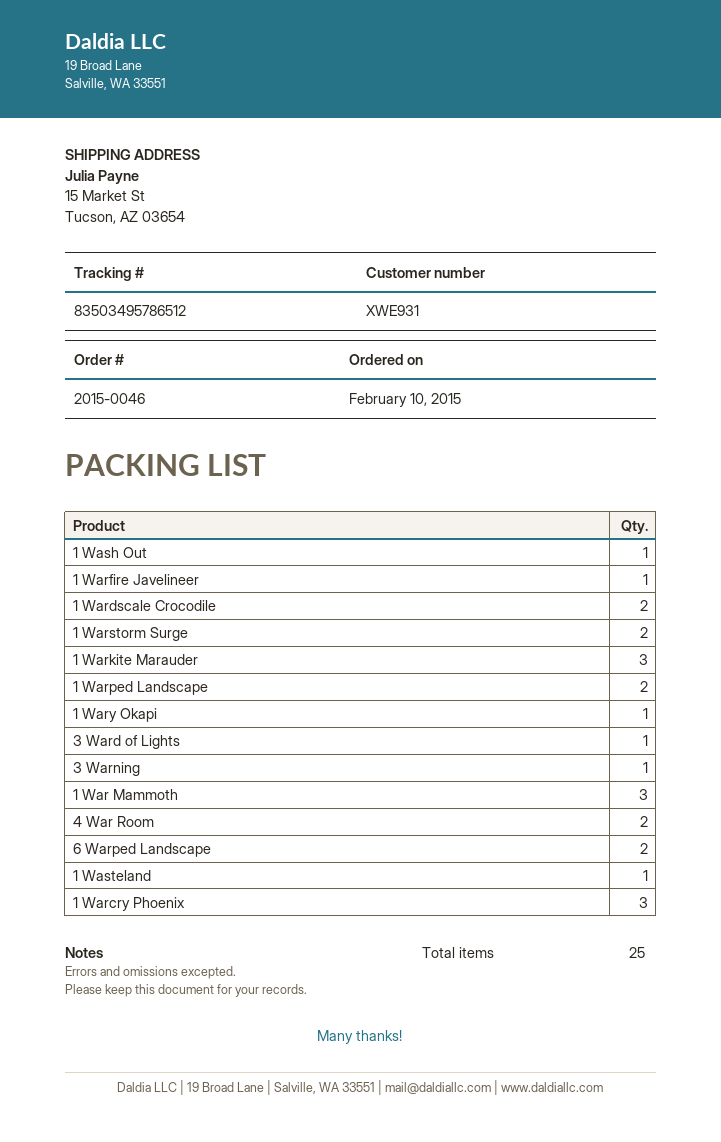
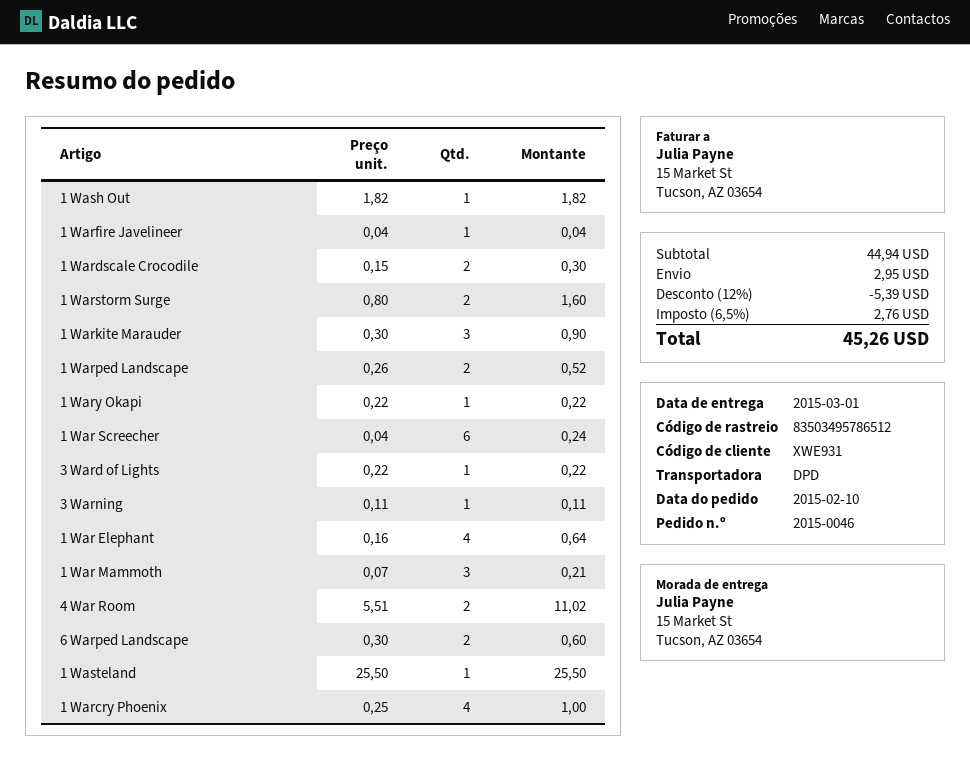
1 Warcry Phoenix: 3 -> 4
1 War Screecher: none -> 6
1 War Elephant: none -> 4

